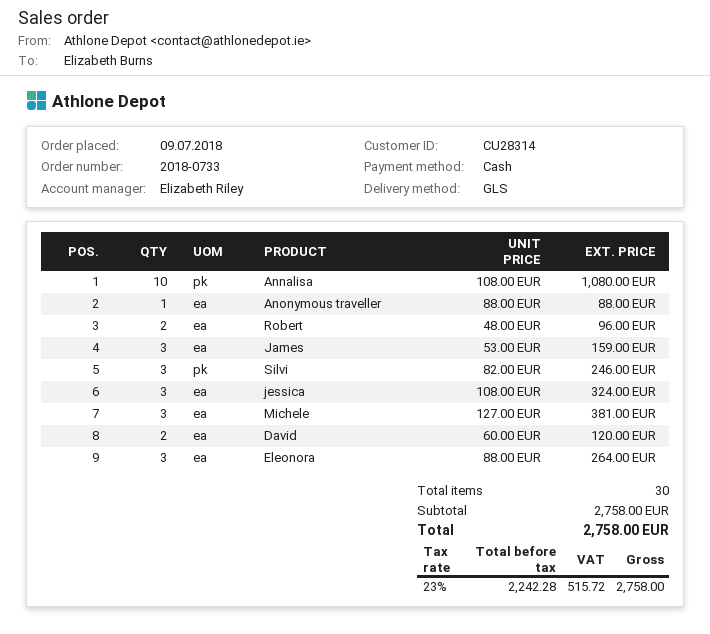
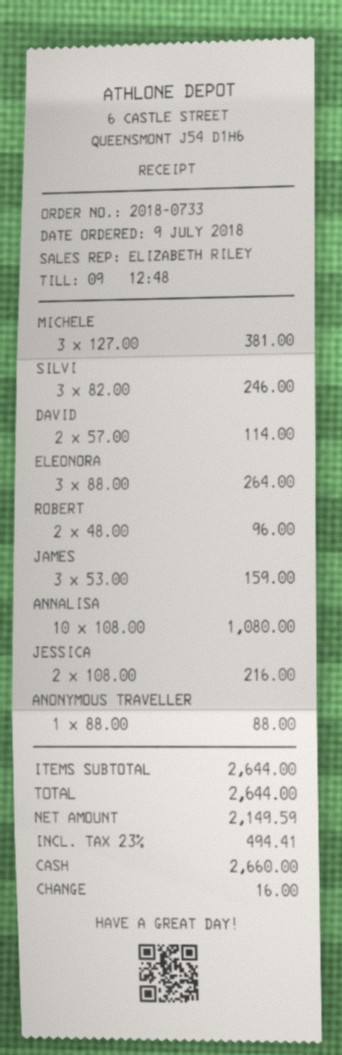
jessica: 3 x 108.00 = 324.00 -> 2 x 108.00 = 216.00
David: 2 x 60.00 = 120.00 -> 2 x 57.00 = 114.00
subtotal: 2758.00 -> 2644.00
net: 2242.28 -> 2149.59
tax: 23% = 515.72 -> 23% = 494.41
total: 2758.00 -> 2644.00

